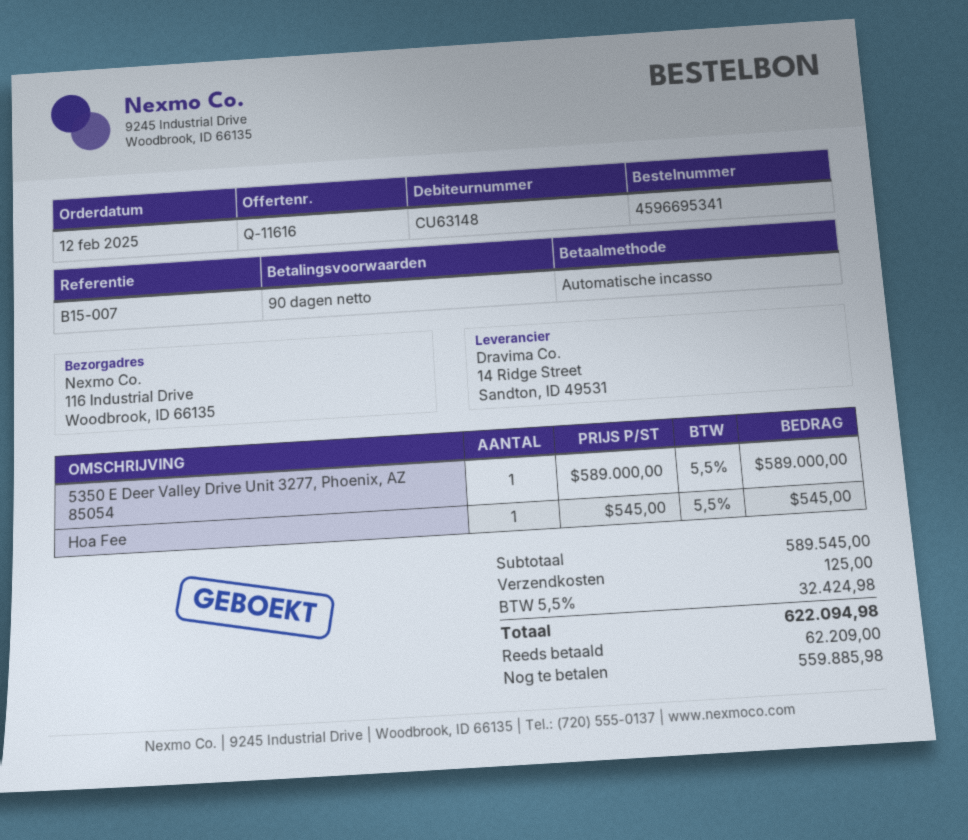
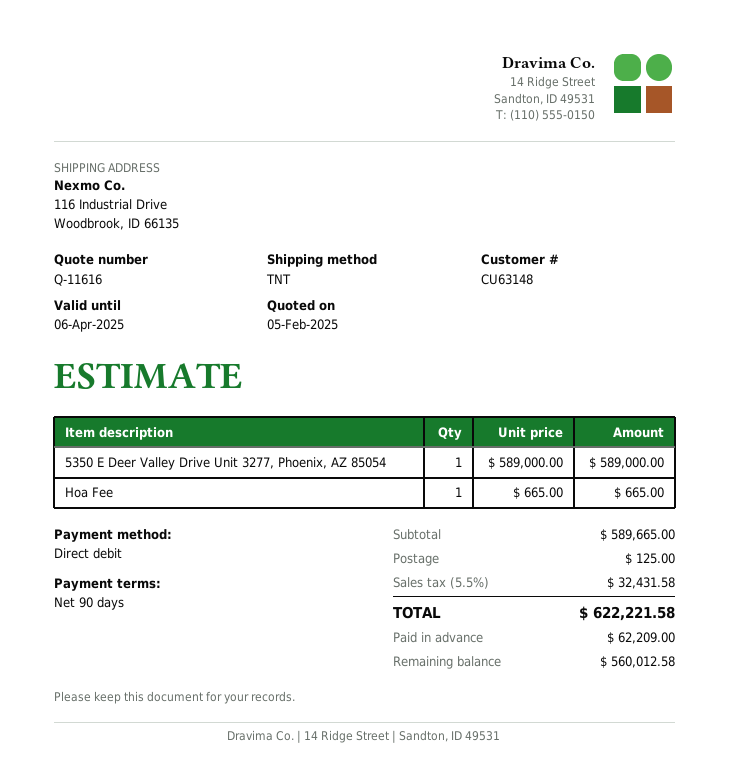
Hoa Fee: 1 x 545.00 = 545.00 -> 1 x 665.00 = 665.00
subtotal: 589545.00 -> 589665.00
tax: 5.5% = 32424.98 -> 5.5% = 32431.58
total: 622094.98 -> 622221.58
balance: 559885.98 -> 560012.58

